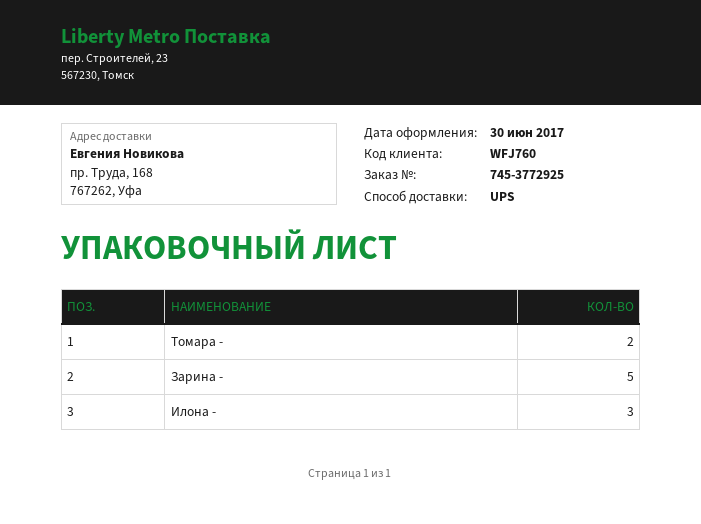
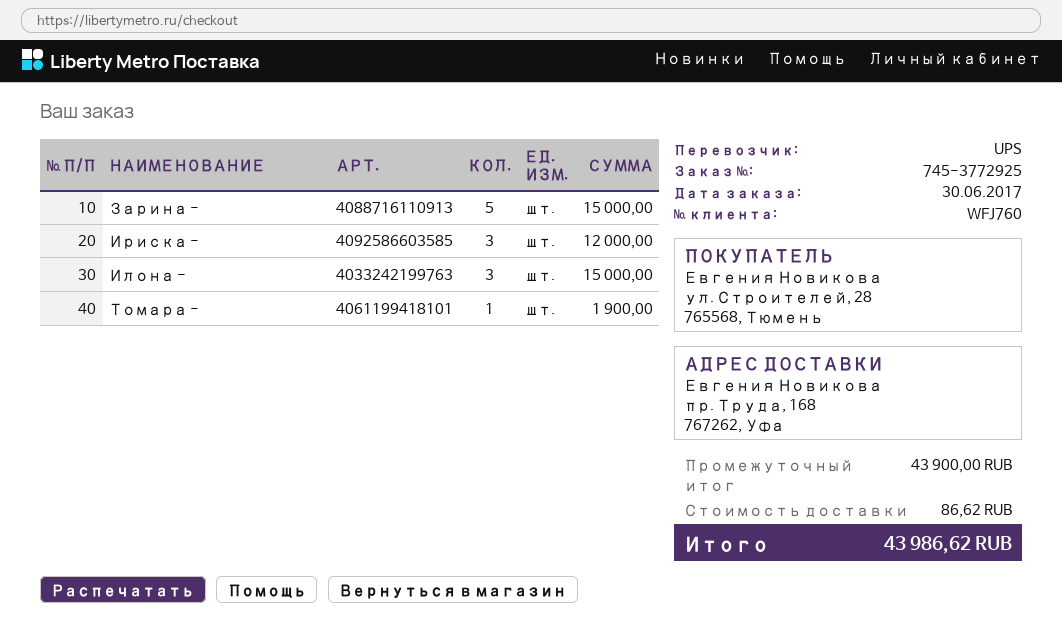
Томара -: 2 -> 1
Ириска -: none -> 3

